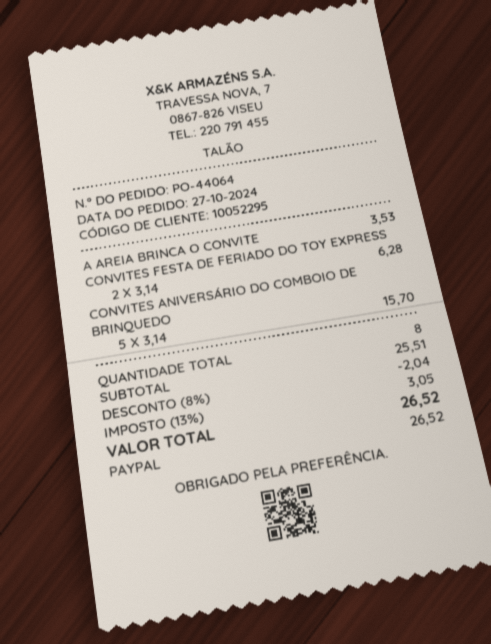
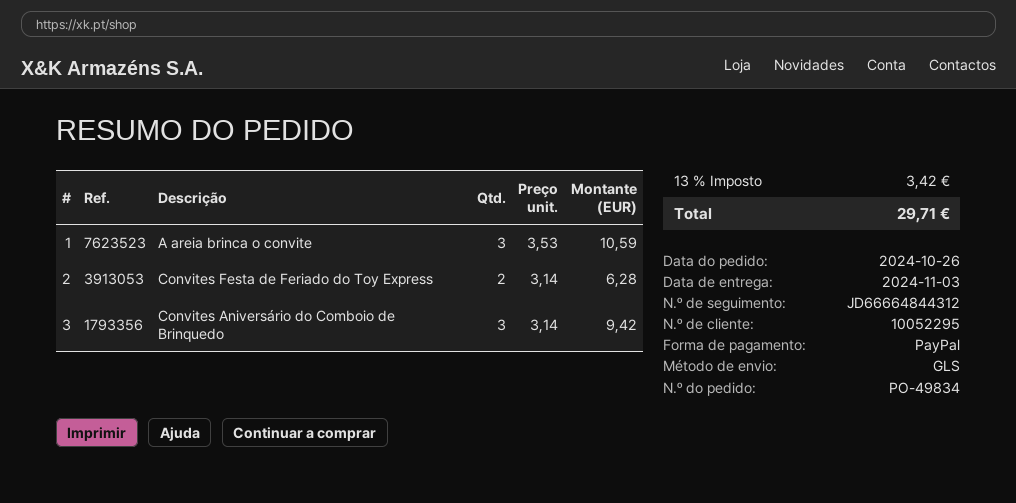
order number: PO-44064 -> PO-49834
order date: 2024-10-27 -> 2024-10-26
A AREIA BRINCA O CONVITE: 1 x 3.53 = 3.53 -> 3 x 3.53 = 10.59
CONVITES ANIVERSÁRIO DO COMBOIO DE BRINQUEDO: 5 x 3.14 = 15.70 -> 3 x 3.14 = 9.42
discount: 8% = 2.04 -> none
tax: 13% = 3.05 -> 13% = 3.42
total: 26.52 -> 29.71

